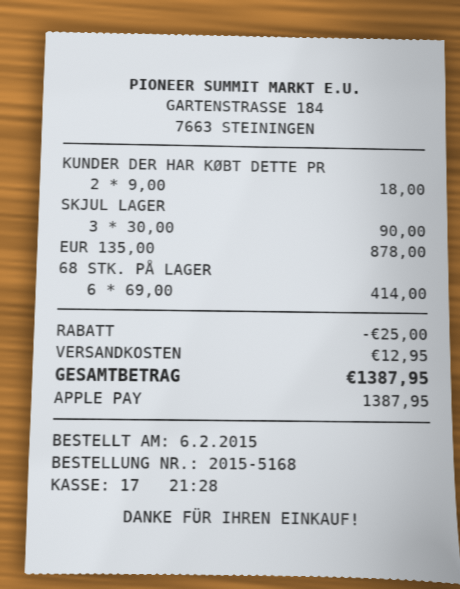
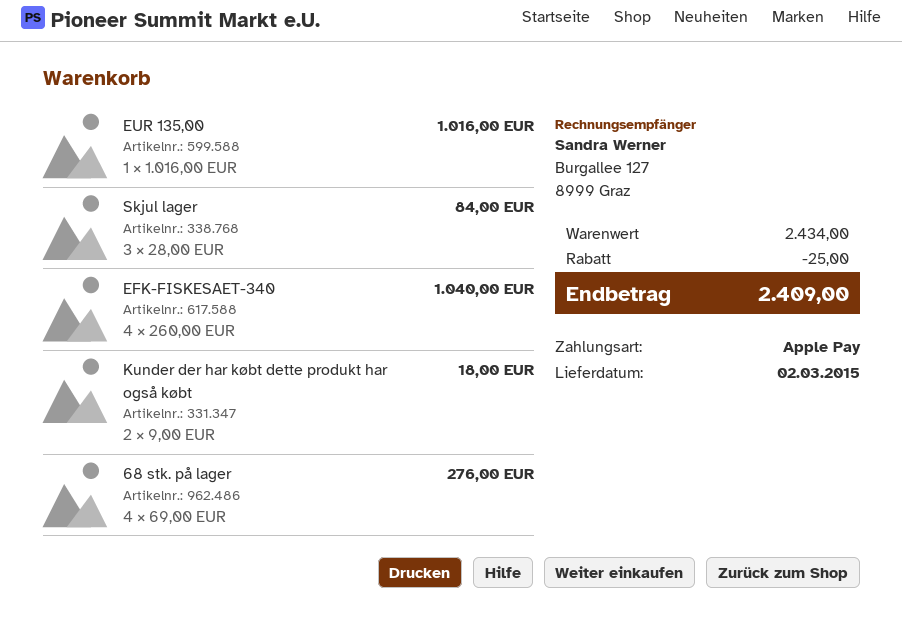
SKJUL LAGER: 3 x 30.00 = 90.00 -> 3 x 28.00 = 84.00
EUR 135,00: 1 x 878.00 = 878.00 -> 1 x 1016.00 = 1016.00
68 STK. PÅ LAGER: 6 x 69.00 = 414.00 -> 4 x 69.00 = 276.00
EFK-FISKESAET-340: none -> 4 x 260.00 = 1040.00
shipping: 12.95 -> none
total: 1387.95 -> 2409.00

